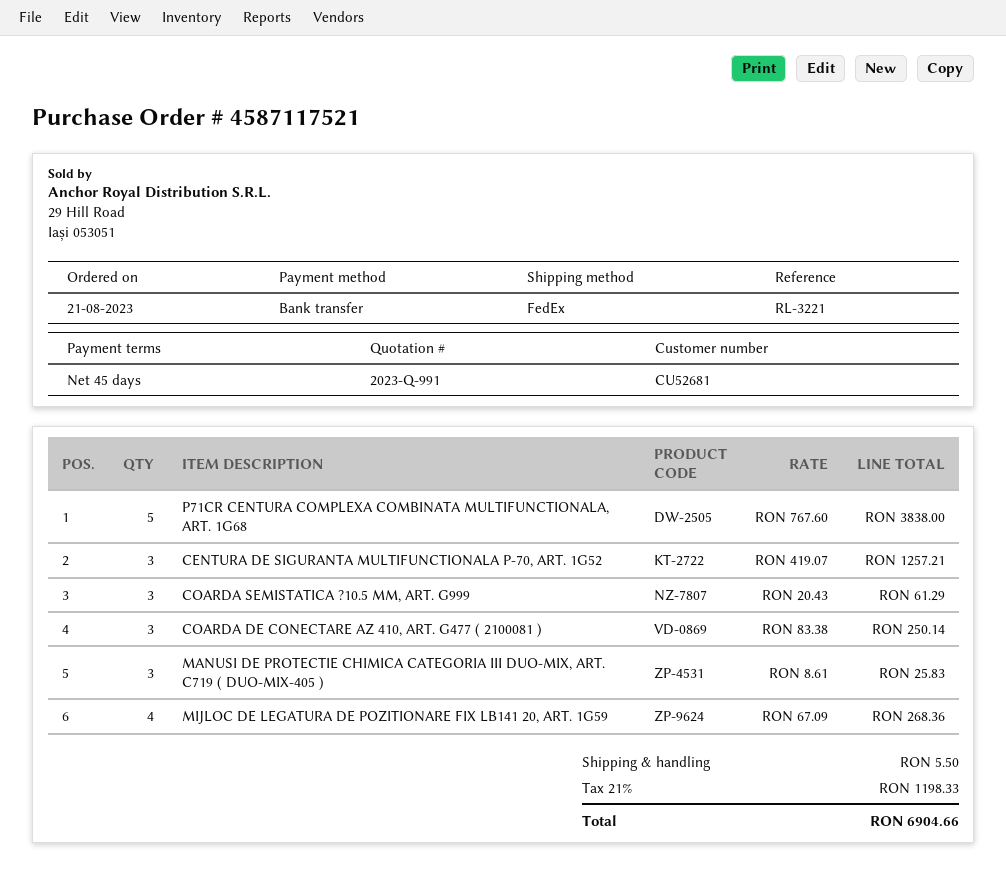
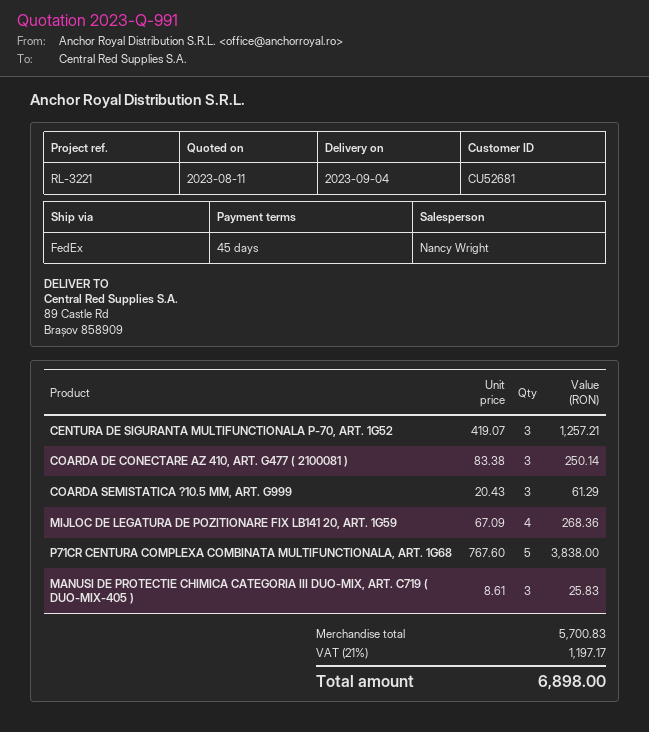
shipping: 5.50 -> none
tax: 21% = 1198.33 -> 21% = 1197.17
total: 6904.66 -> 6898.00

